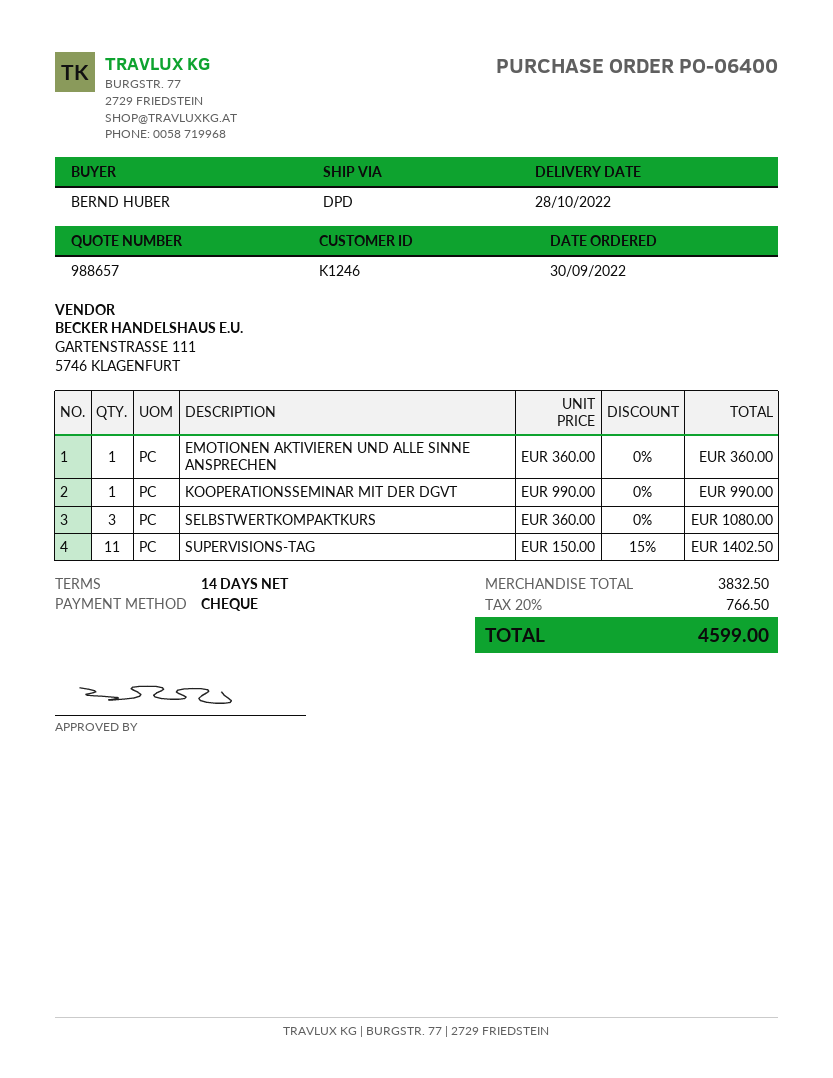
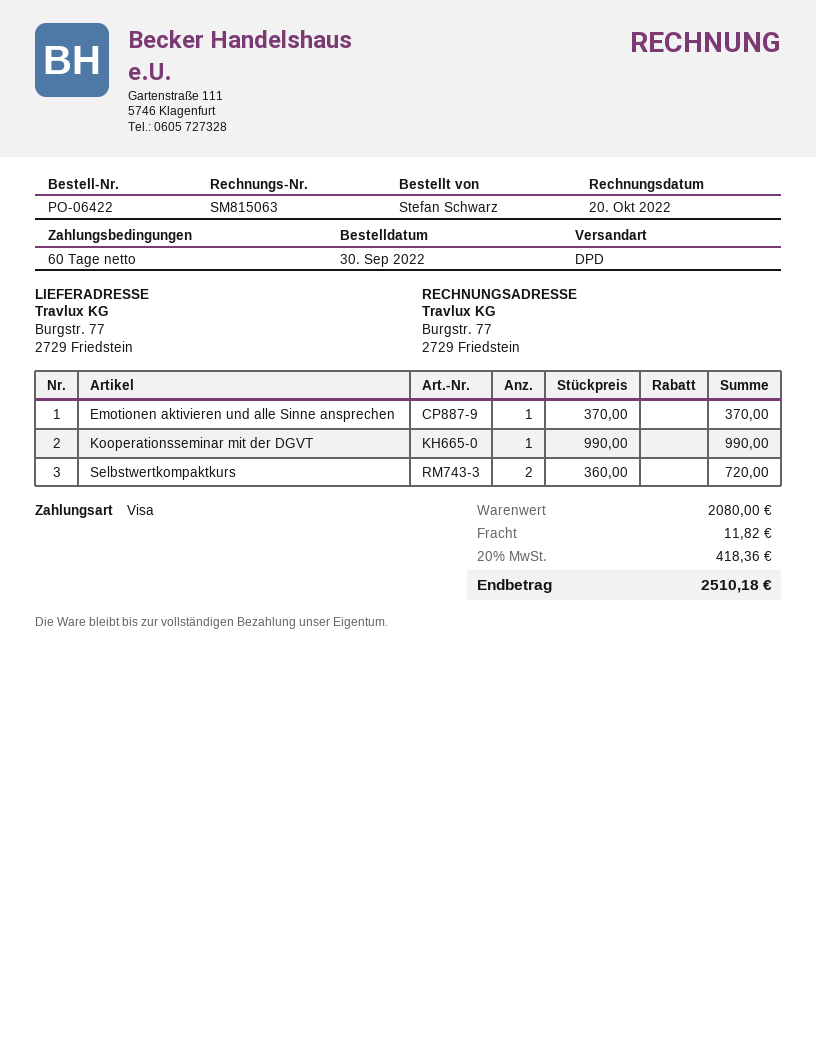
order number: PO-06400 -> PO-06422
payment terms: 14 days -> 60 days
ordered by: BERND HUBER -> Stefan Schwarz
payment method: cheque -> Visa
EMOTIONEN AKTIVIEREN UND ALLE SINNE ANSPRECHEN: 1 x 360.00 = 360.00 -> 1 x 370.00 = 370.00
SELBSTWERTKOMPAKTKURS: 3 x 360.00 = 1080.00 -> 2 x 360.00 = 720.00
SUPERVISIONS-TAG: 11 x 150.00 - 15% = 1402.50 -> none
subtotal: 3832.50 -> 2080.00
shipping: none -> 11.82
tax: 20% = 766.50 -> 20% = 418.36
total: 4599.00 -> 2510.18

